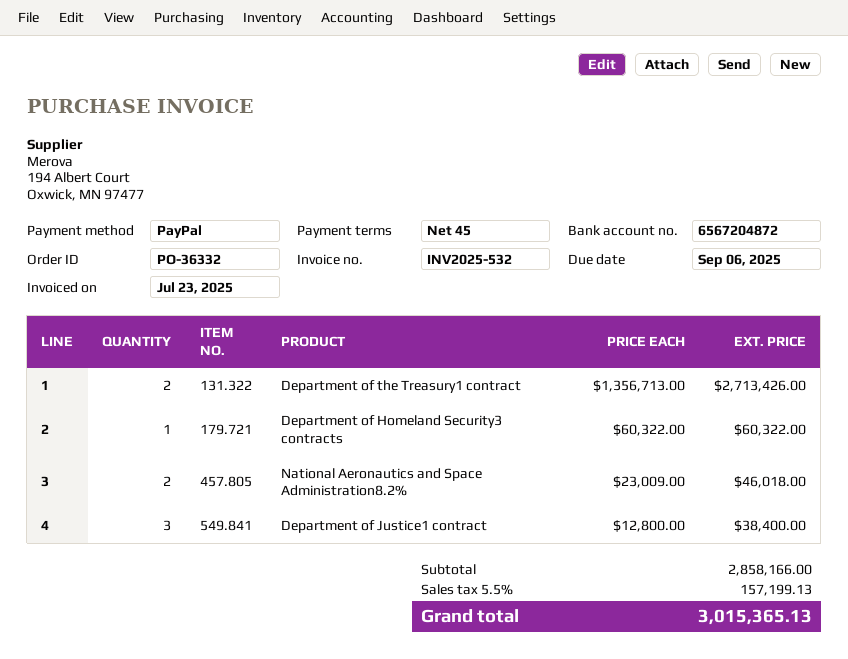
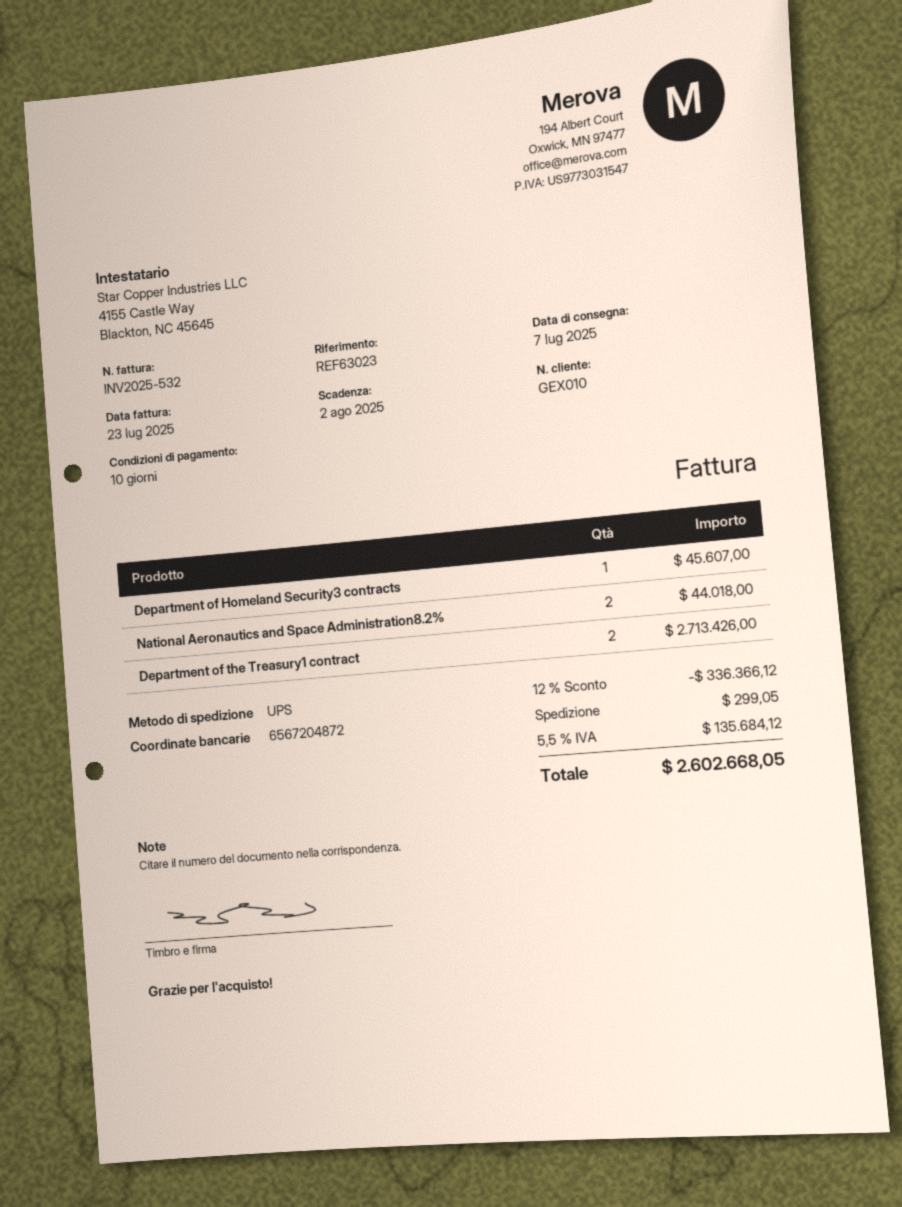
payment terms: 45 days -> 10 days
due date: 2025-09-06 -> 2025-08-02
Department of Homeland Security3 contracts: 1 for 60322.00 -> 1 for 45607.00
National Aeronautics and Space Administration8.2%: 2 for 46018.00 -> 2 for 44018.00
Department of Justice1 contract: 3 for 38400.00 -> none
discount: none -> 12% = 336366.12
shipping: none -> 299.05
tax: 5.5% = 157199.13 -> 5.5% = 135684.12
total: 3015365.13 -> 2602668.05

